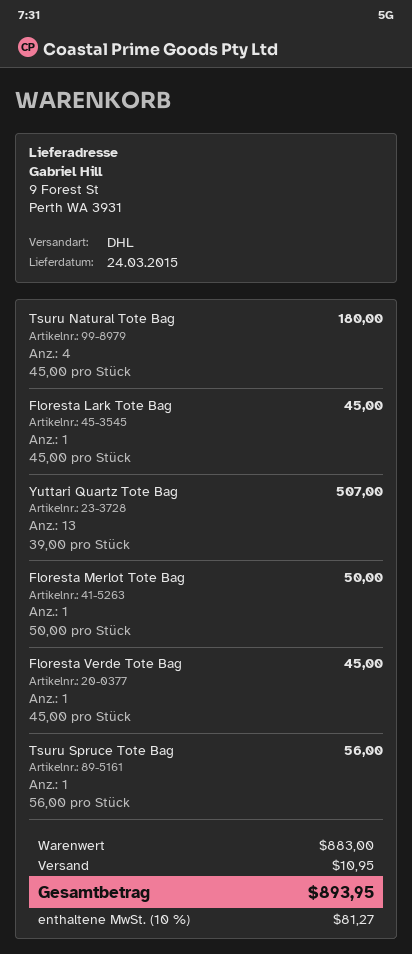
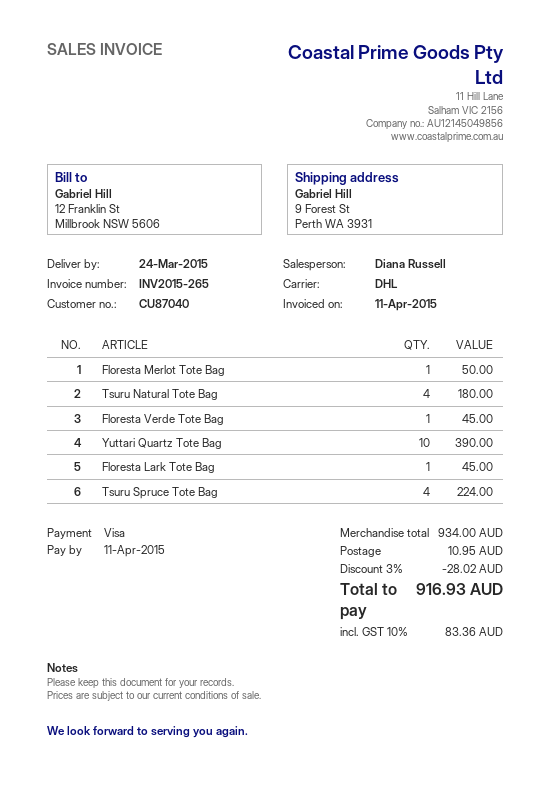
Yuttari Quartz Tote Bag: 13 for 507.00 -> 10 for 390.00
Tsuru Spruce Tote Bag: 1 for 56.00 -> 4 for 224.00
subtotal: 883.00 -> 934.00
discount: none -> 3% = 28.02
tax: 10% = 81.27 -> 10% = 83.36
total: 893.95 -> 916.93

